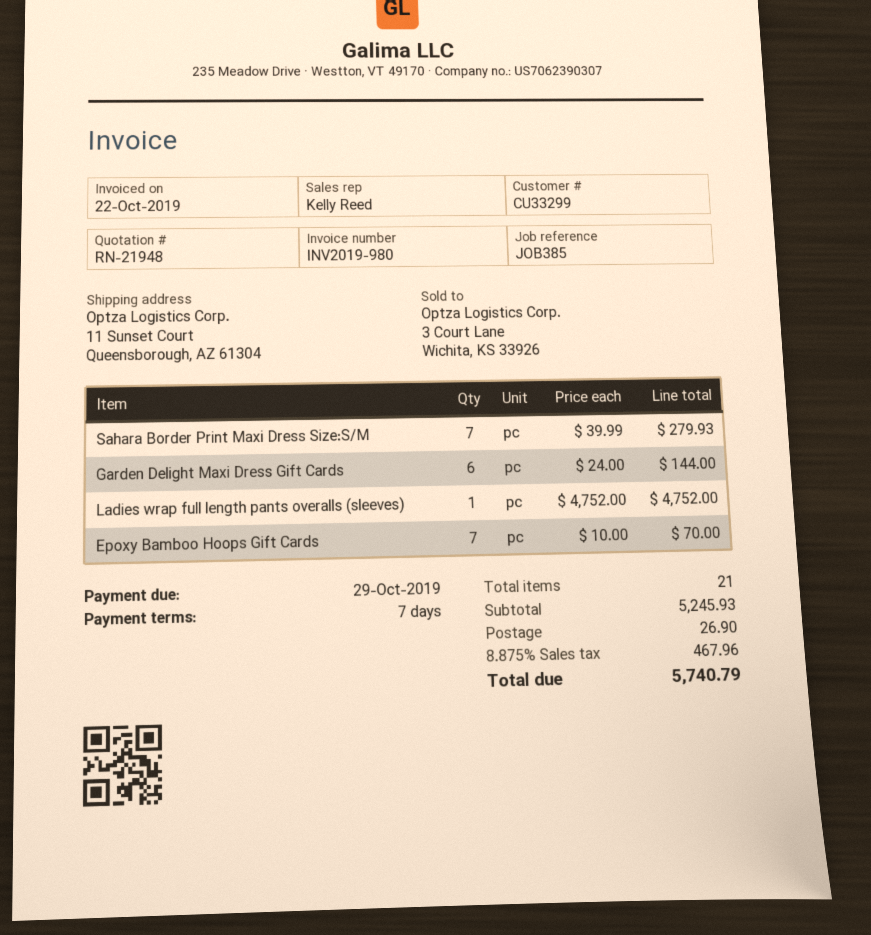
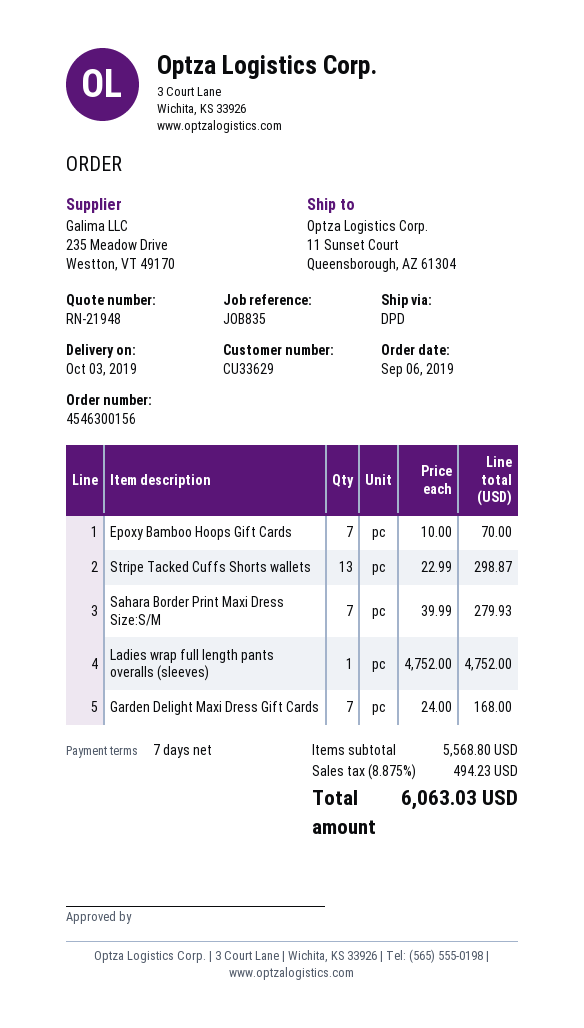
customer number: CU33299 -> CU33629
reference: JOB385 -> JOB835
Garden Delight Maxi Dress Gift Cards: 6 x 24.00 = 144.00 -> 7 x 24.00 = 168.00
Stripe Tacked Cuffs Shorts wallets: none -> 13 x 22.99 = 298.87
subtotal: 5245.93 -> 5568.80
shipping: 26.90 -> none
tax: 8.875% = 467.96 -> 8.875% = 494.23
total: 5740.79 -> 6063.03

